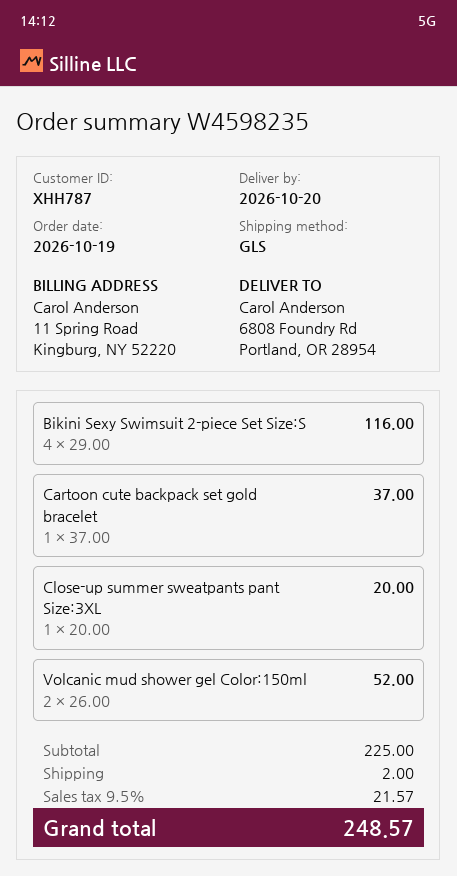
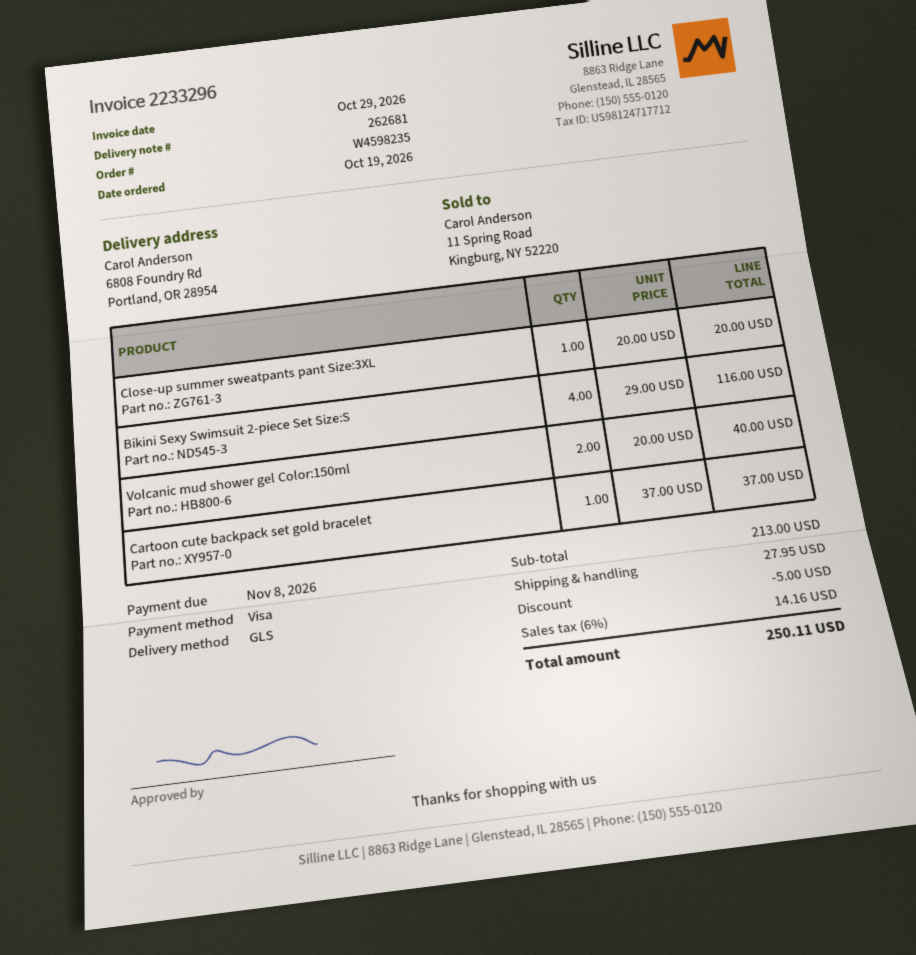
Volcanic mud shower gel Color:150ml: 2 x 26.00 = 52.00 -> 2 x 20.00 = 40.00
subtotal: 225.00 -> 213.00
discount: none -> 5.00
shipping: 2.00 -> 27.95
tax: 9.5% = 21.57 -> 6% = 14.16
total: 248.57 -> 250.11

